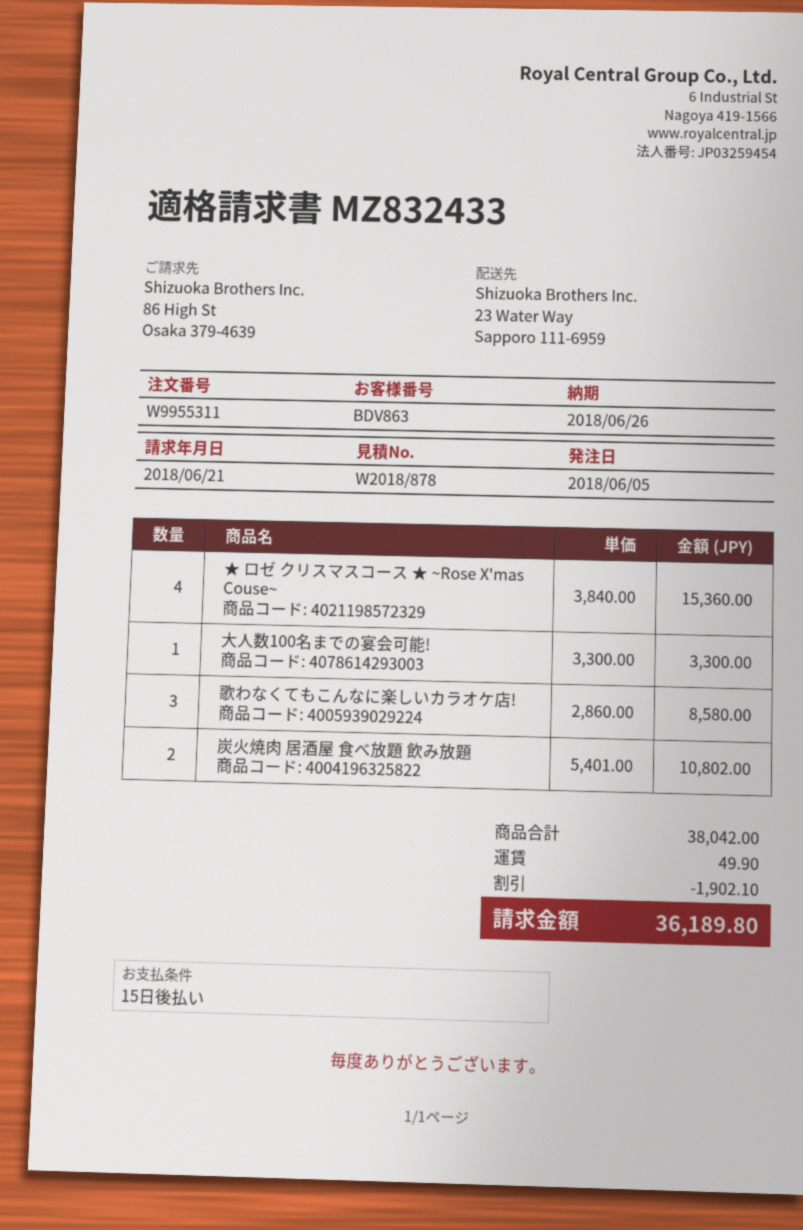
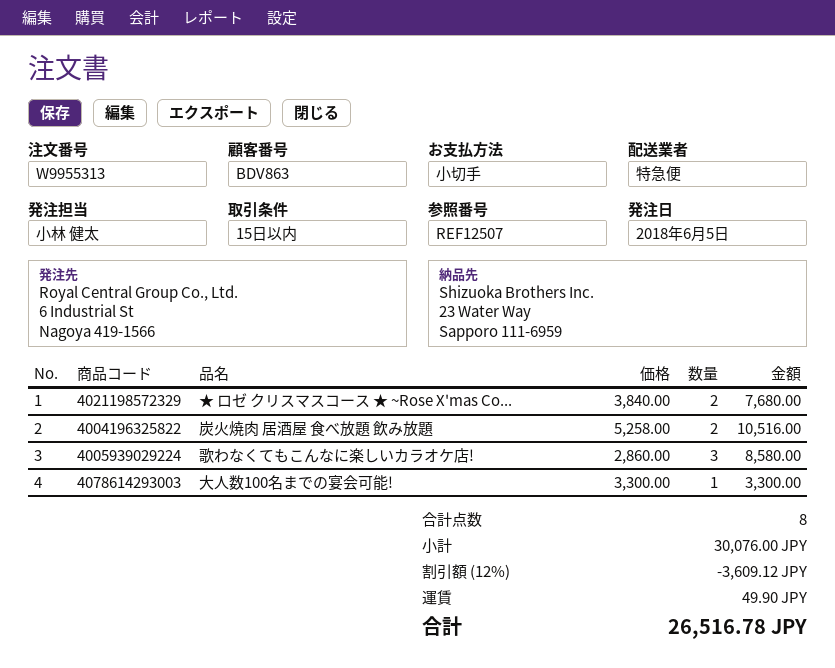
order number: W9955311 -> W9955313
★ ロゼ クリスマスコース ★ ~Rose X'mas Couse~: 4 x 3840.00 = 15360.00 -> 2 x 3840.00 = 7680.00
炭火焼肉 居酒屋 食べ放題 飲み放題: 2 x 5401.00 = 10802.00 -> 2 x 5258.00 = 10516.00
subtotal: 38042.00 -> 30076.00
discount: 1902.10 -> 3609.12
total: 36189.80 -> 26516.78

